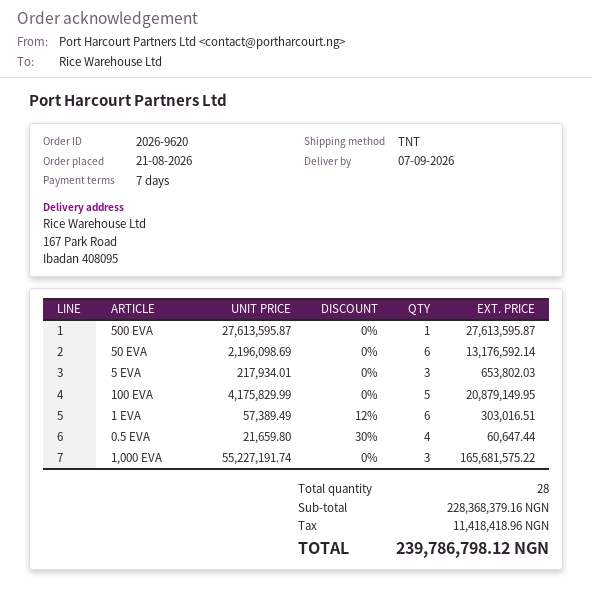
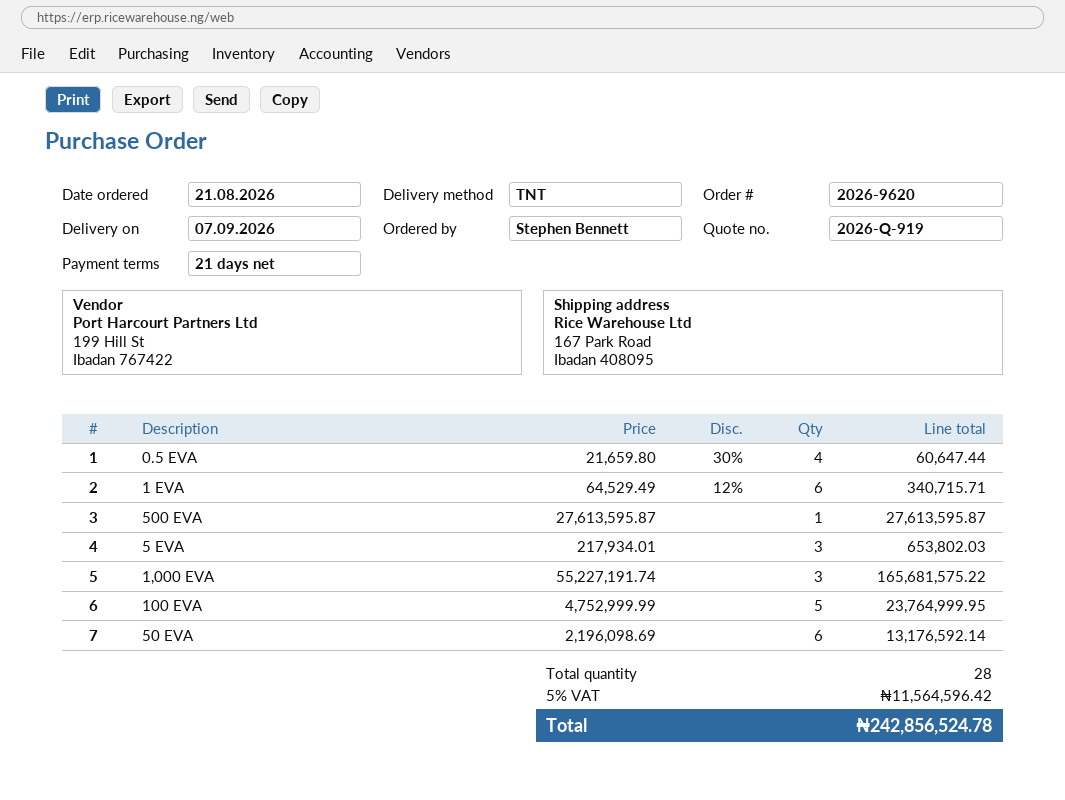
payment terms: 7 days -> 21 days
100 EVA: 5 x 4175829.99 = 20879149.95 -> 5 x 4752999.99 = 23764999.95
1 EVA: 6 x 57389.49 - 12% = 303016.51 -> 6 x 64529.49 - 12% = 340715.71
tax: 11418418.96 -> 11564596.42
total: 239786798.12 -> 242856524.78

